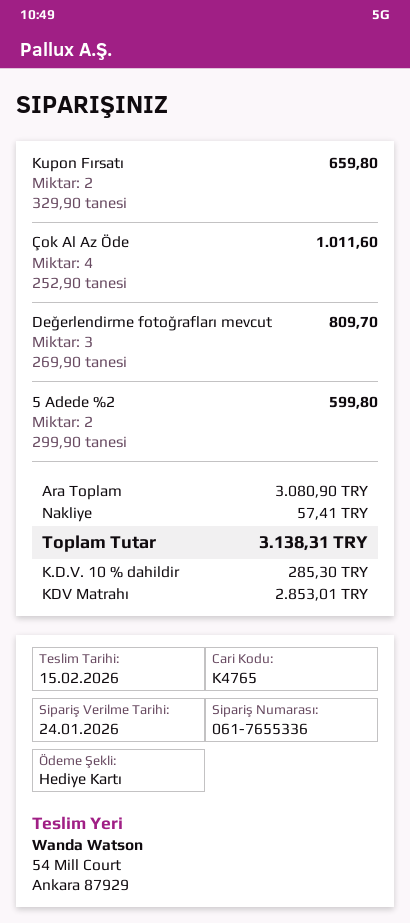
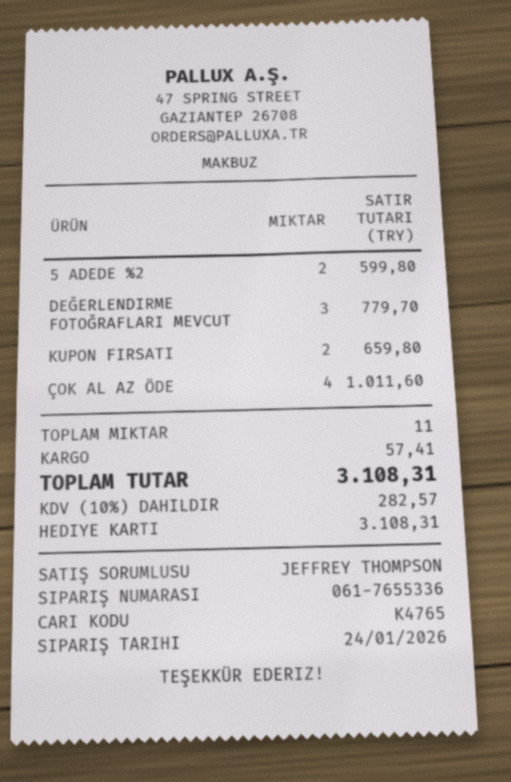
Değerlendirme fotoğrafları mevcut: 3 for 809.70 -> 3 for 779.70
tax: 10% = 285.30 -> 10% = 282.57
total: 3138.31 -> 3108.31

